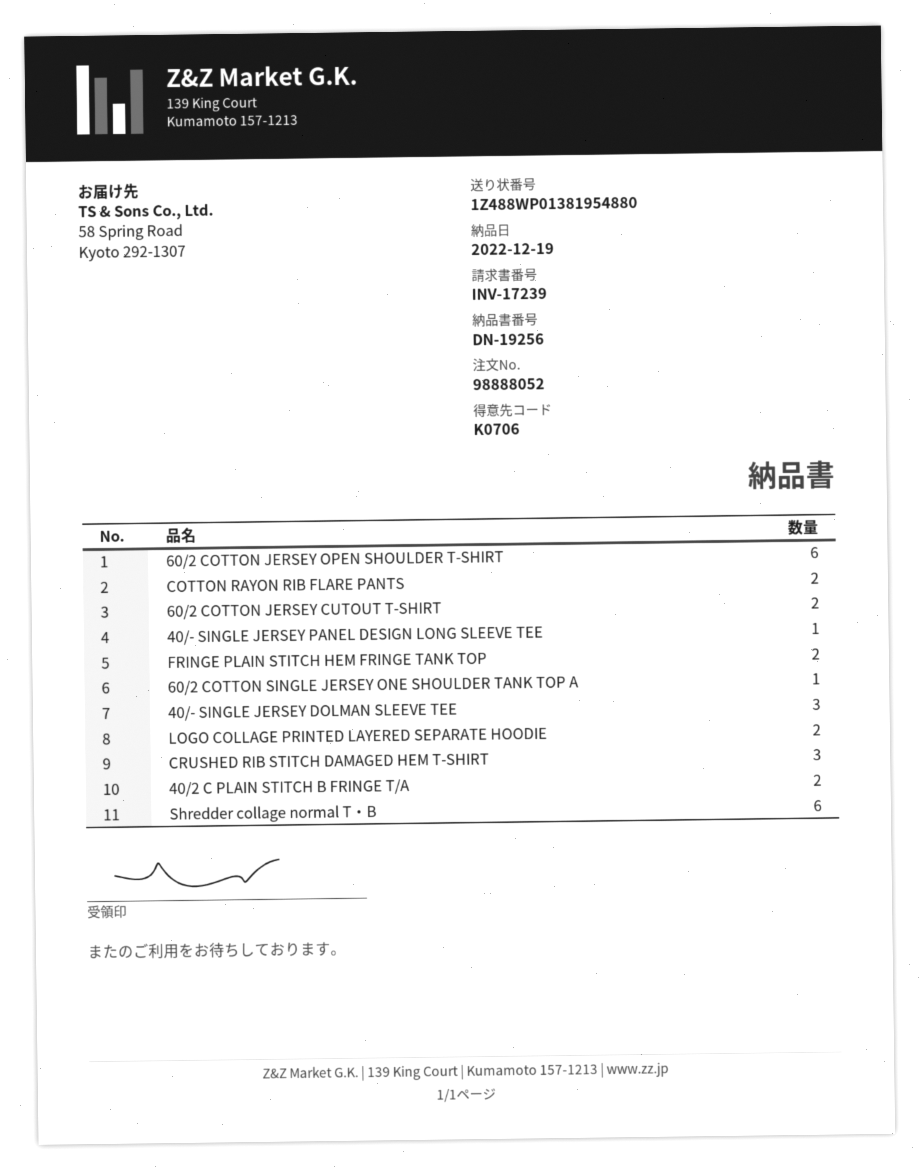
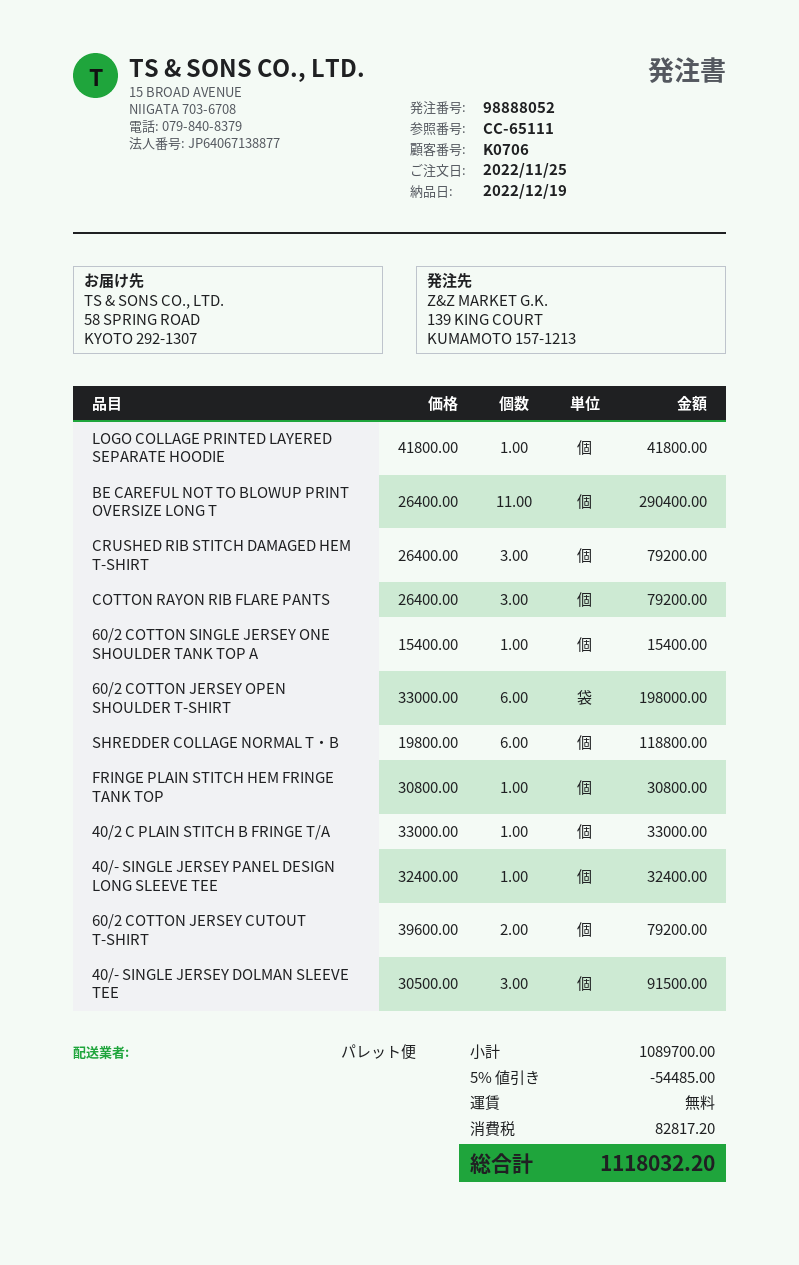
COTTON RAYON RIB FLARE PANTS: 2 -> 3
FRINGE PLAIN STITCH HEM FRINGE TANK TOP: 2 -> 1
LOGO COLLAGE PRINTED LAYERED SEPARATE HOODIE: 2 -> 1
40/2 C PLAIN STITCH B FRINGE T/A: 2 -> 1
BE CAREFUL NOT TO BLOWUP PRINT OVERSIZE LONG T: none -> 11

